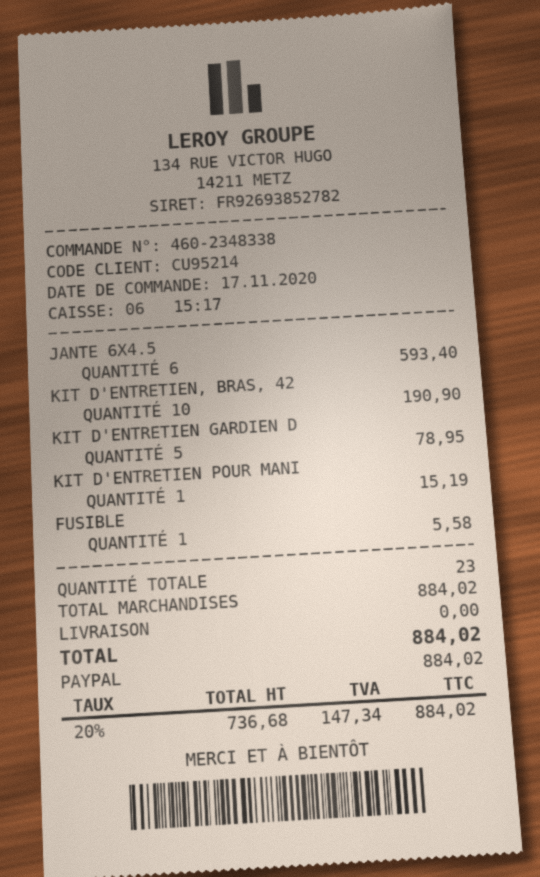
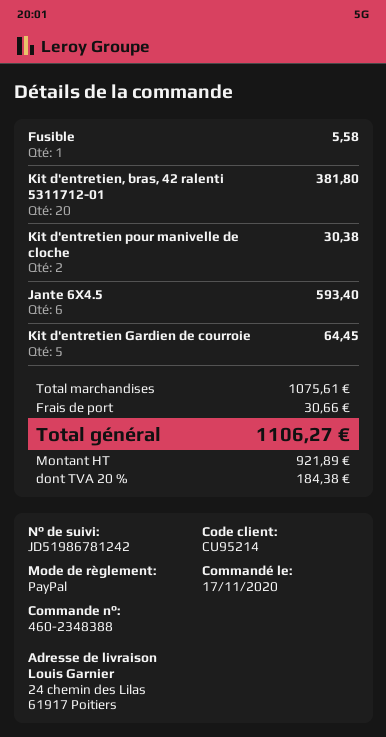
order number: 460-2348338 -> 460-2348388
KIT D'ENTRETIEN, BRAS, 42: 10 for 190.90 -> 20 for 381.80
KIT D'ENTRETIEN GARDIEN D: 5 for 78.95 -> 5 for 64.45
KIT D'ENTRETIEN POUR MANI: 1 for 15.19 -> 2 for 30.38
subtotal: 884.02 -> 1075.61
shipping: 0.00 -> 30.66
net: 736.68 -> 921.89
tax: 20% = 147.34 -> 20% = 184.38
total: 884.02 -> 1106.27

